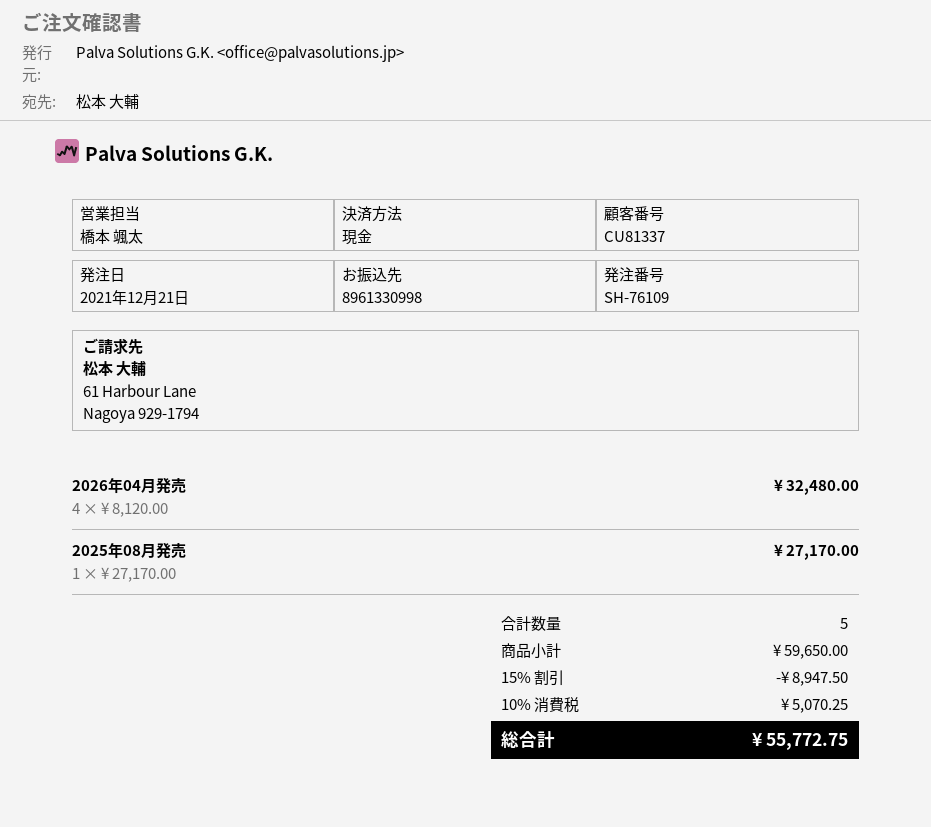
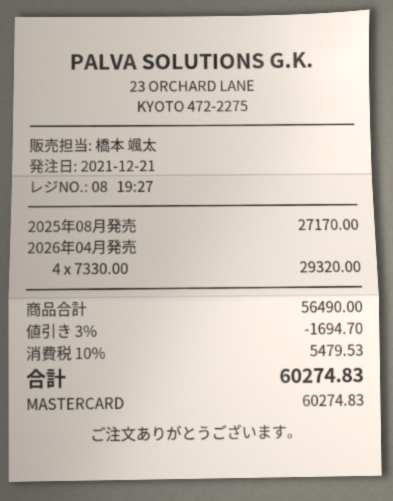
payment method: cash -> Mastercard
2026年04月発売: 4 x 8120.00 = 32480.00 -> 4 x 7330.00 = 29320.00
subtotal: 59650.00 -> 56490.00
discount: 15% = 8947.50 -> 3% = 1694.70
tax: 10% = 5070.25 -> 10% = 5479.53
total: 55772.75 -> 60274.83

